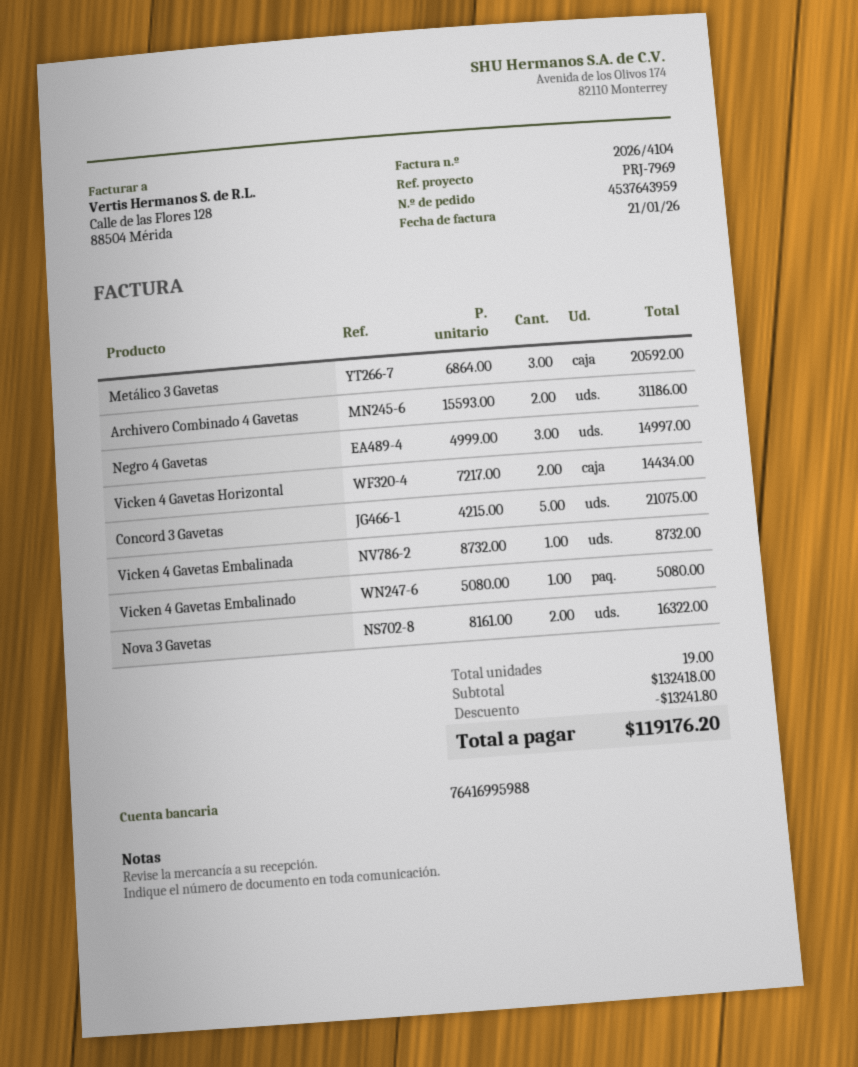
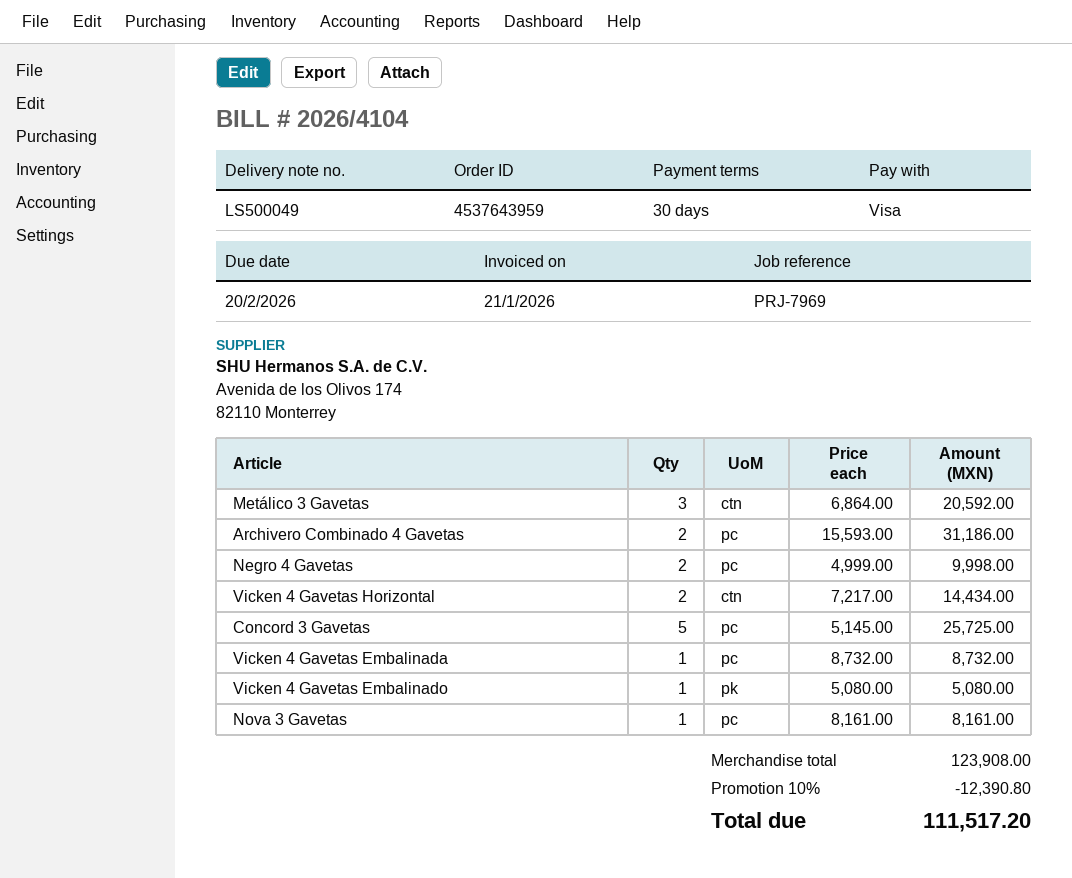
Negro 4 Gavetas: 3 x 4999.00 = 14997.00 -> 2 x 4999.00 = 9998.00
Concord 3 Gavetas: 5 x 4215.00 = 21075.00 -> 5 x 5145.00 = 25725.00
Nova 3 Gavetas: 2 x 8161.00 = 16322.00 -> 1 x 8161.00 = 8161.00
subtotal: 132418.00 -> 123908.00
discount: 13241.80 -> 12390.80
total: 119176.20 -> 111517.20

